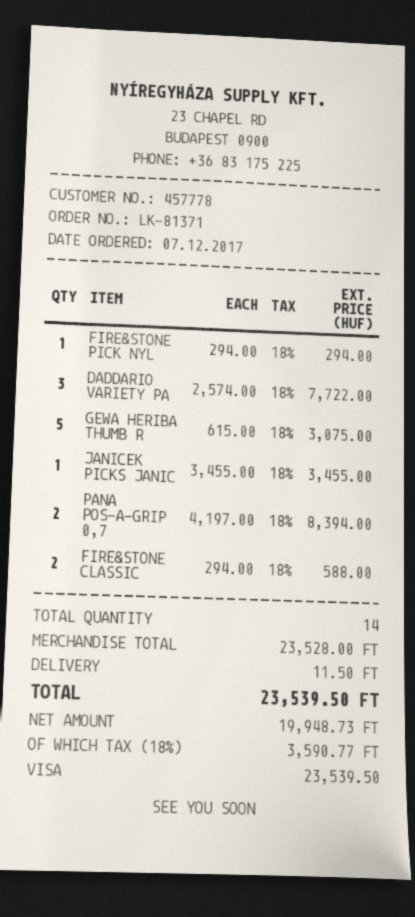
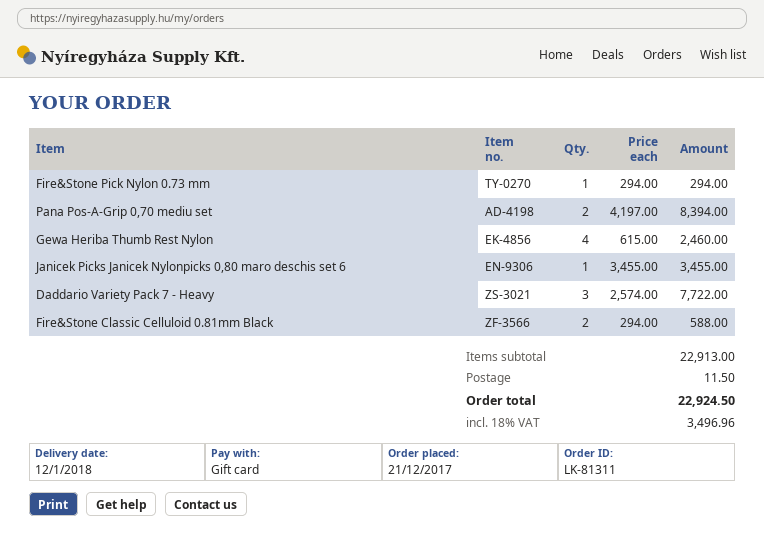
order number: LK-81371 -> LK-81311
order date: 2017-12-07 -> 2017-12-21
payment method: Visa -> gift card
GEWA HERIBA THUMB R: 5 x 615.00 = 3075.00 -> 4 x 615.00 = 2460.00
subtotal: 23528.00 -> 22913.00
tax: 18% = 3590.77 -> 18% = 3496.96
total: 23539.50 -> 22924.50

